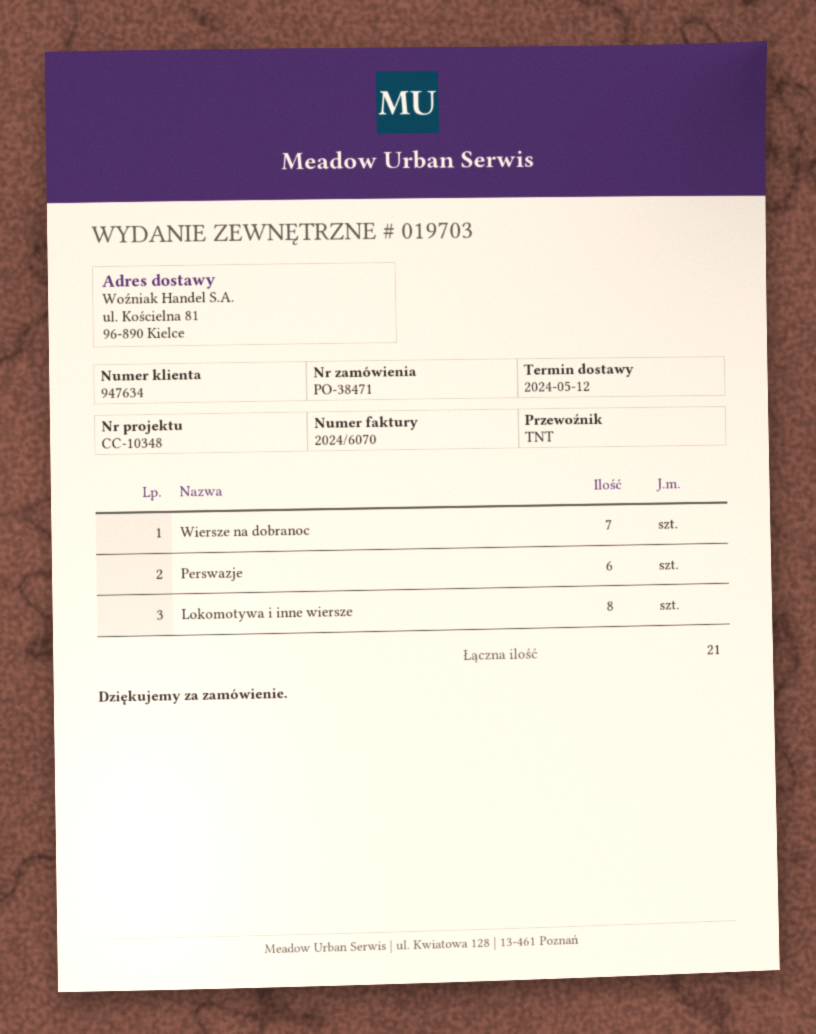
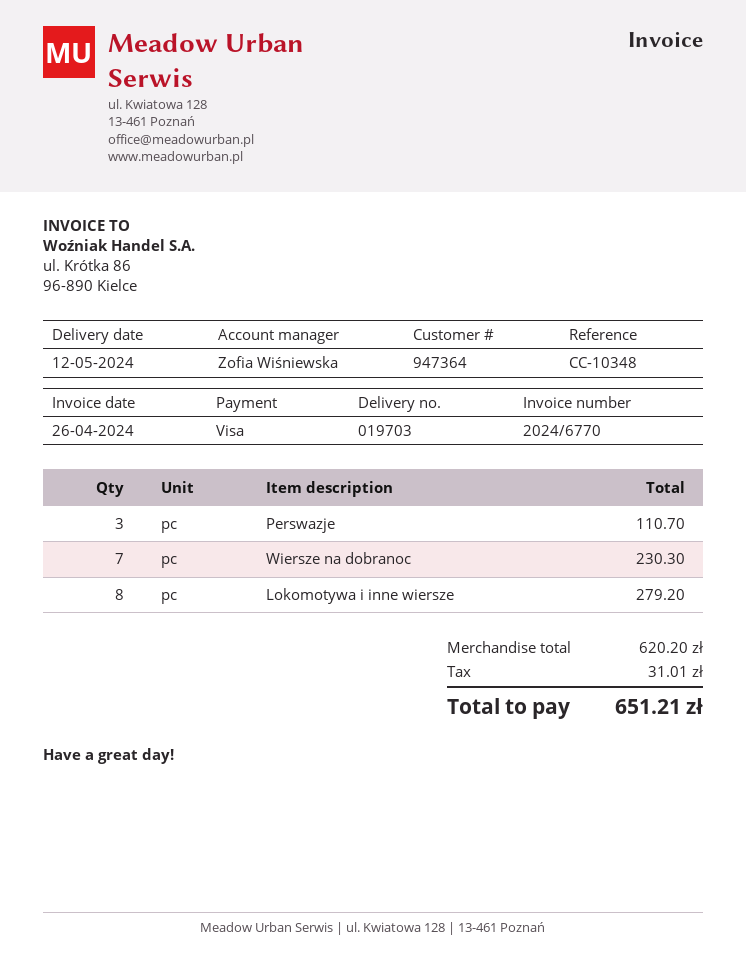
invoice number: 2024/6070 -> 2024/6770
customer number: 947634 -> 947364
Perswazje: 6 -> 3

